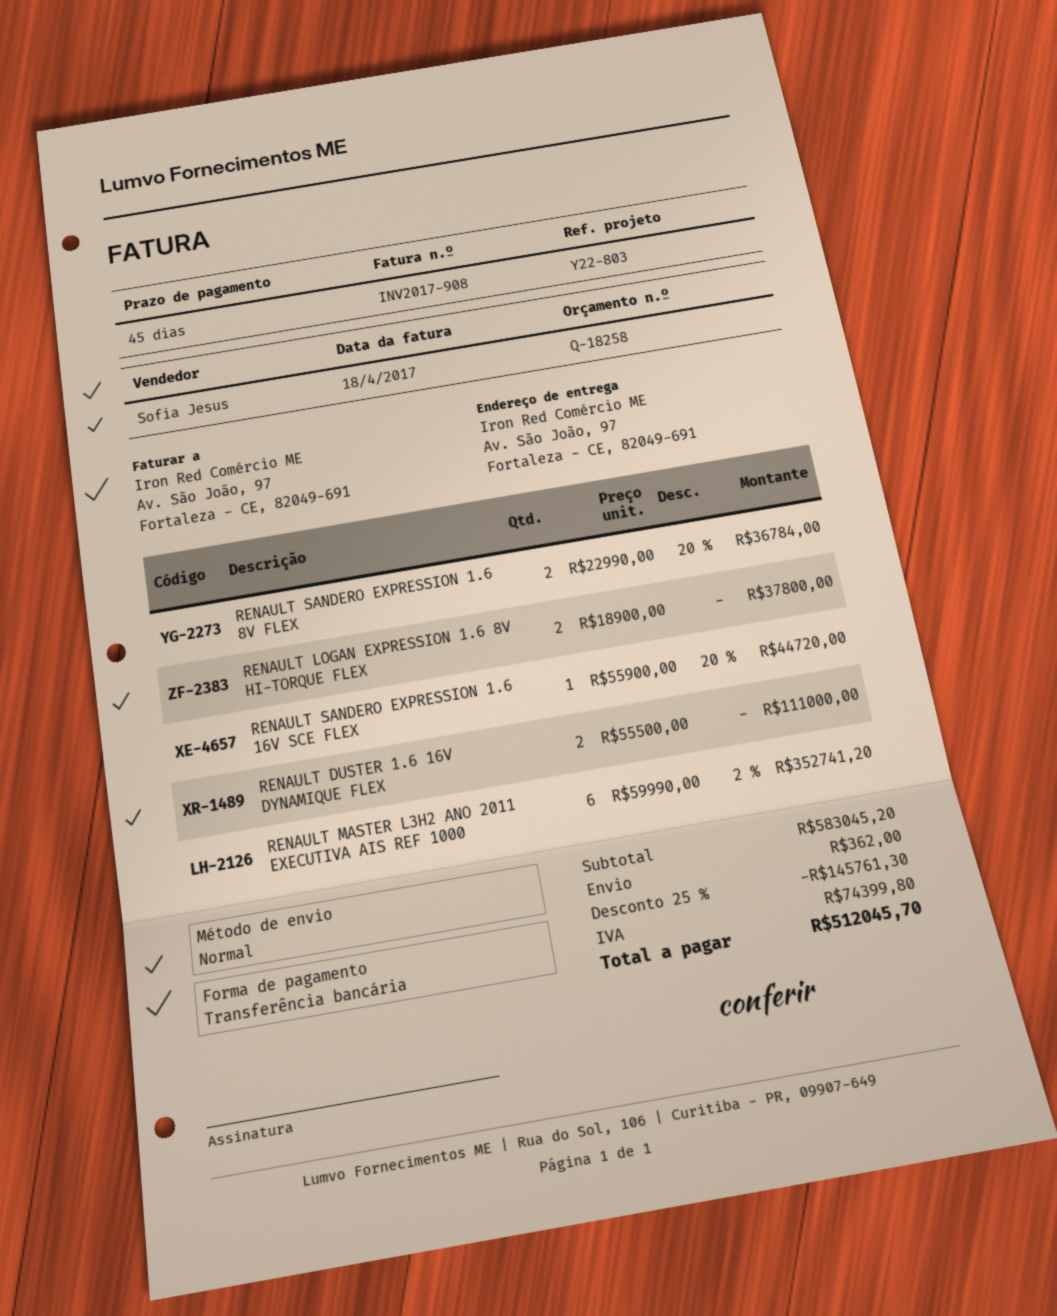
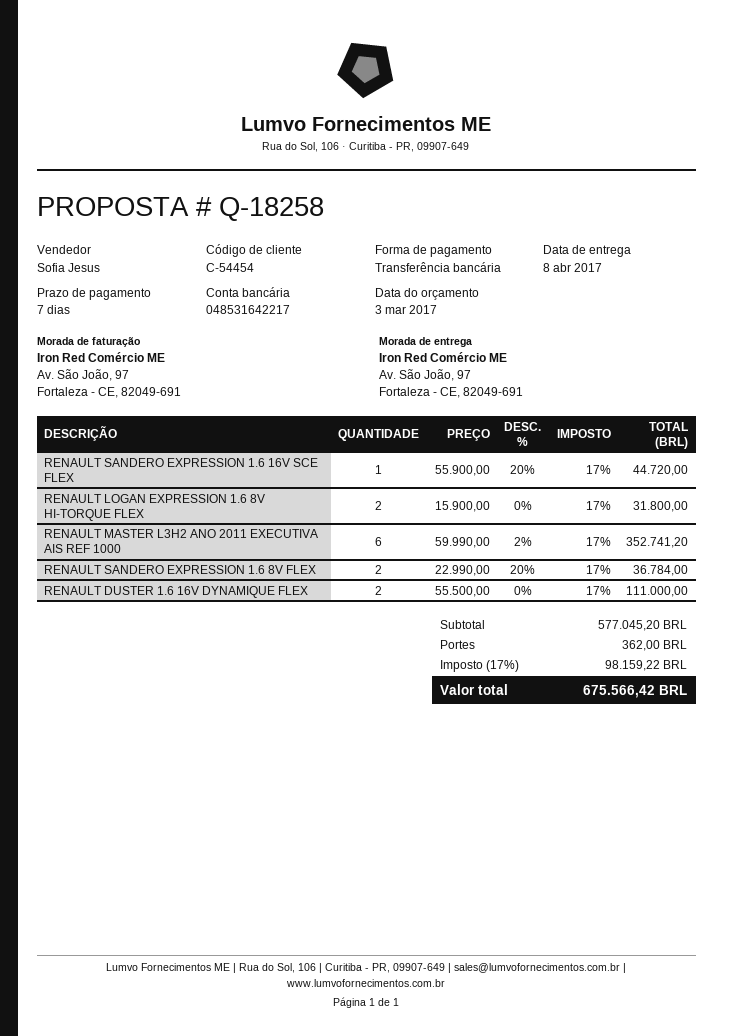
payment terms: 45 days -> 7 days
RENAULT LOGAN EXPRESSION 1.6 8V HI-TORQUE FLEX: 2 x 18900.00 = 37800.00 -> 2 x 15900.00 = 31800.00
subtotal: 583045.20 -> 577045.20
discount: 25% = 145761.30 -> none
tax: 74399.80 -> 98159.22
total: 512045.70 -> 675566.42

